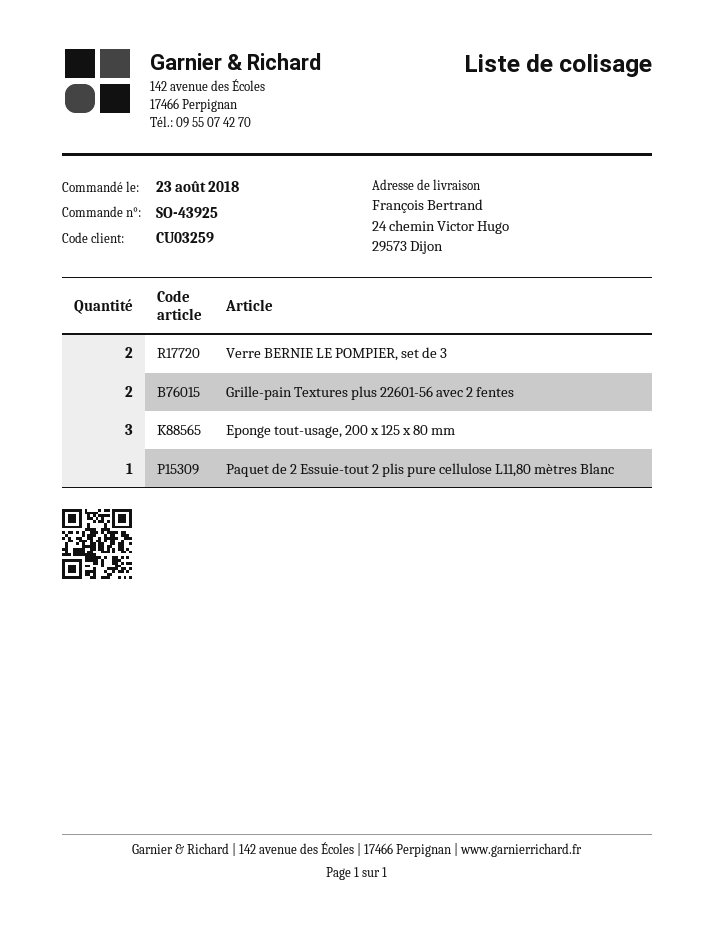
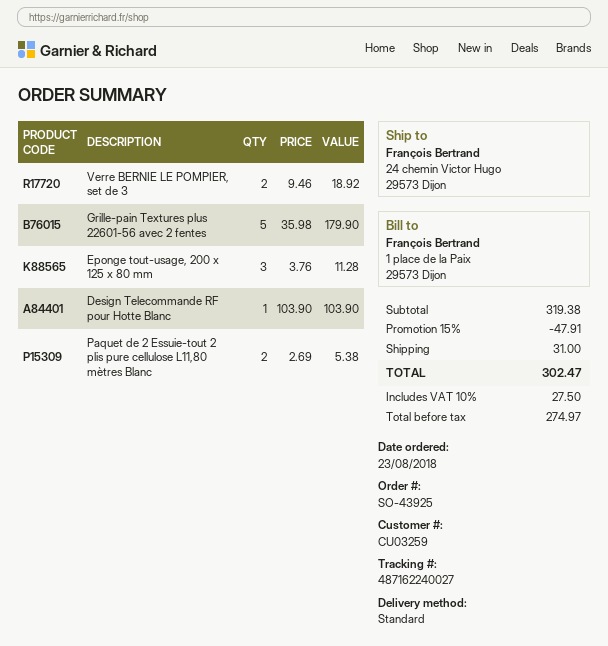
Grille-pain Textures plus 22601-56 avec 2 fentes: 2 -> 5
Paquet de 2 Essuie-tout 2 plis pure cellulose L11,80 mètres Blanc: 1 -> 2
Design Telecommande RF pour Hotte Blanc: none -> 1

